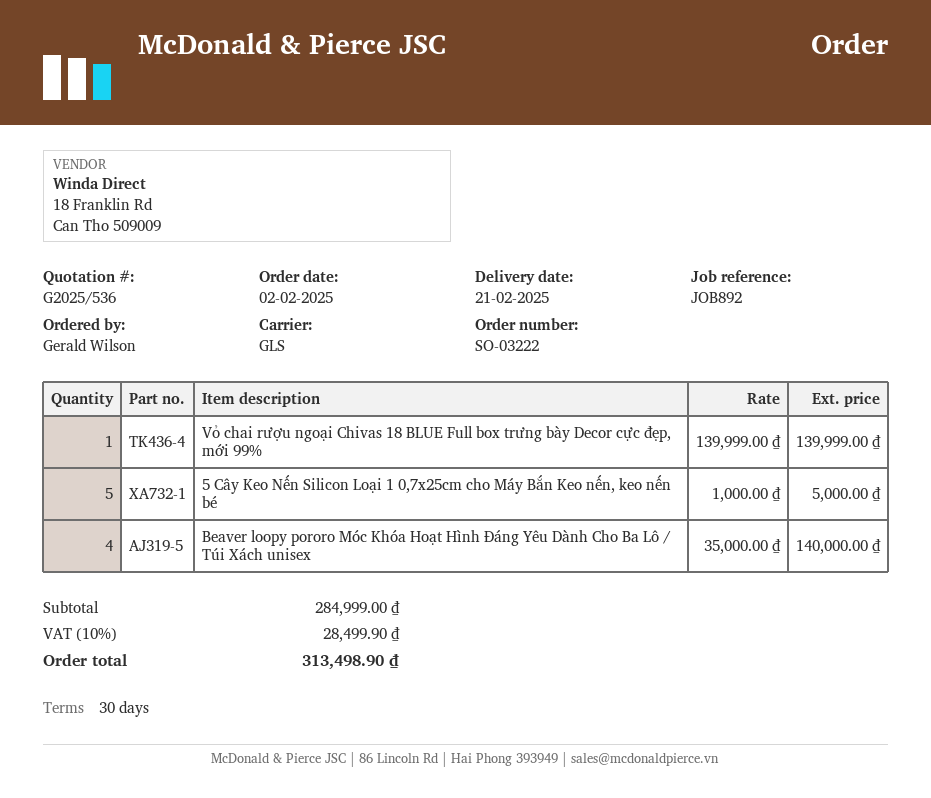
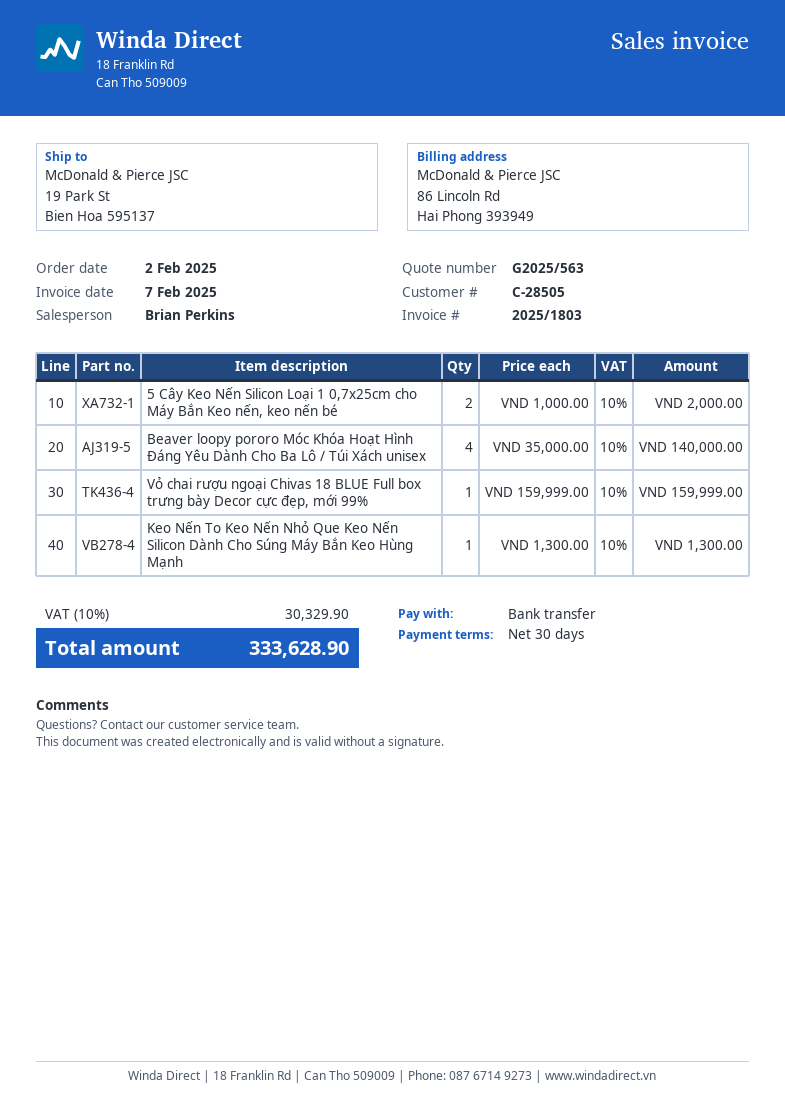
quote number: G2025/536 -> G2025/563
Vỏ chai rượu ngoại Chivas 18 BLUE Full box trưng bày Decor cực đẹp, mới 99%: 1 x 139999.00 = 139999.00 -> 1 x 159999.00 = 159999.00
5 Cây Keo Nến Silicon Loại 1 0,7x25cm cho Máy Bắn Keo nến, keo nến bé: 5 x 1000.00 = 5000.00 -> 2 x 1000.00 = 2000.00
Keo Nến To Keo Nến Nhỏ Que Keo Nến Silicon Dành Cho Súng Máy Bắn Keo Hùng Mạnh: none -> 1 x 1300.00 = 1300.00
tax: 10% = 28499.90 -> 10% = 30329.90
total: 313498.90 -> 333628.90

